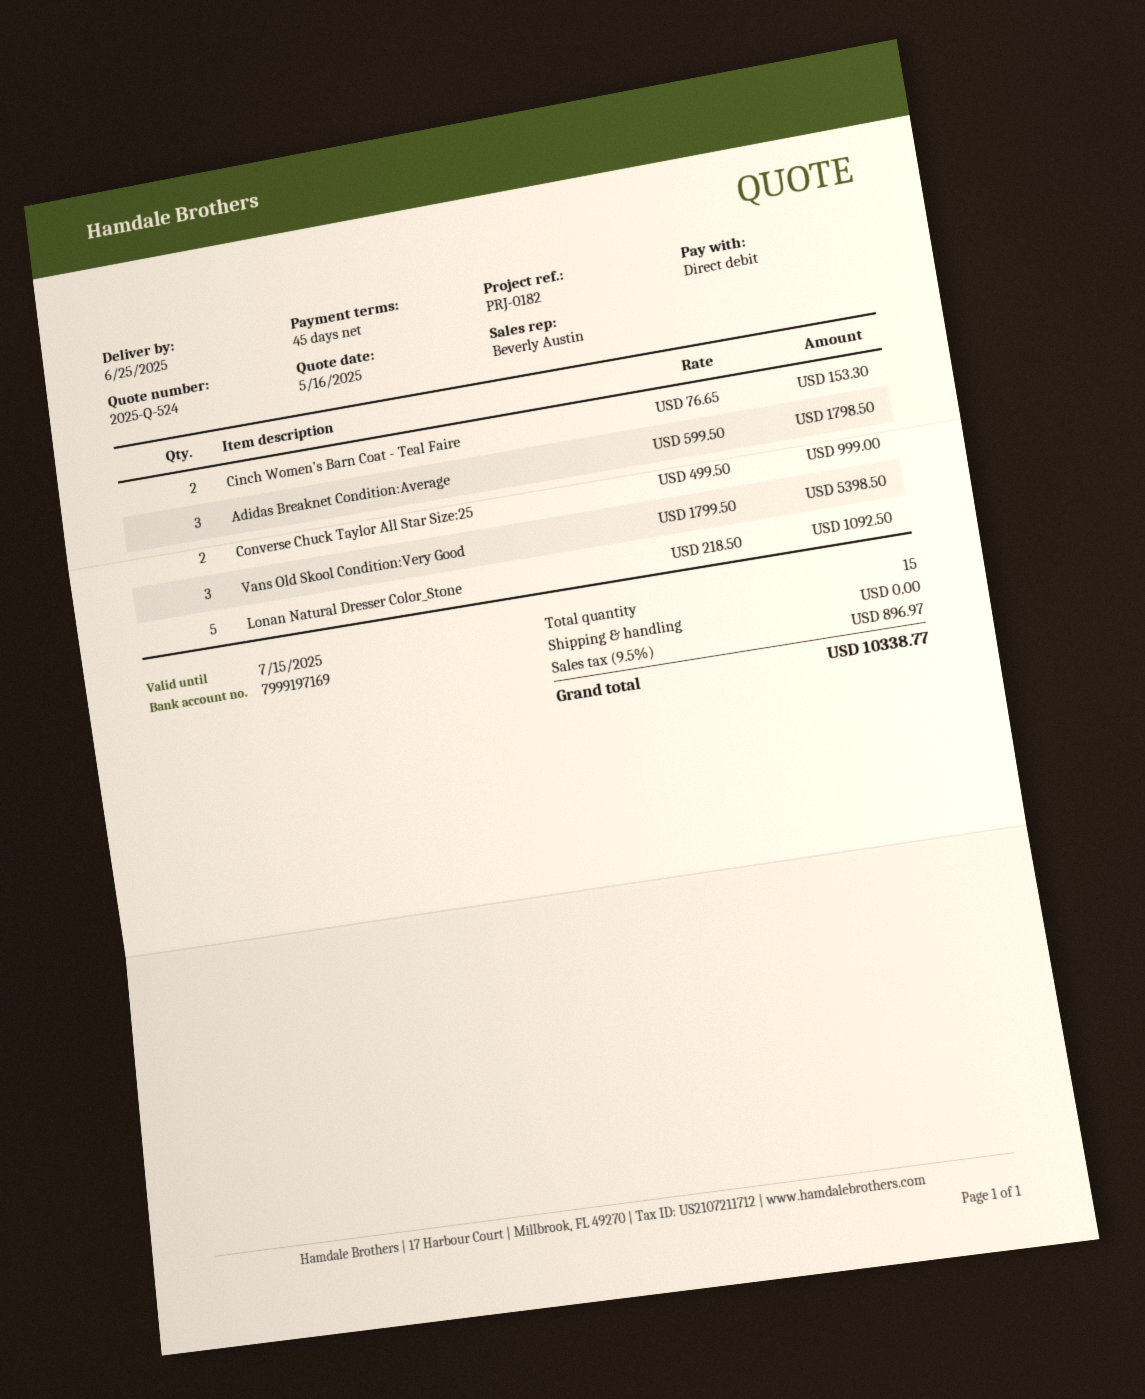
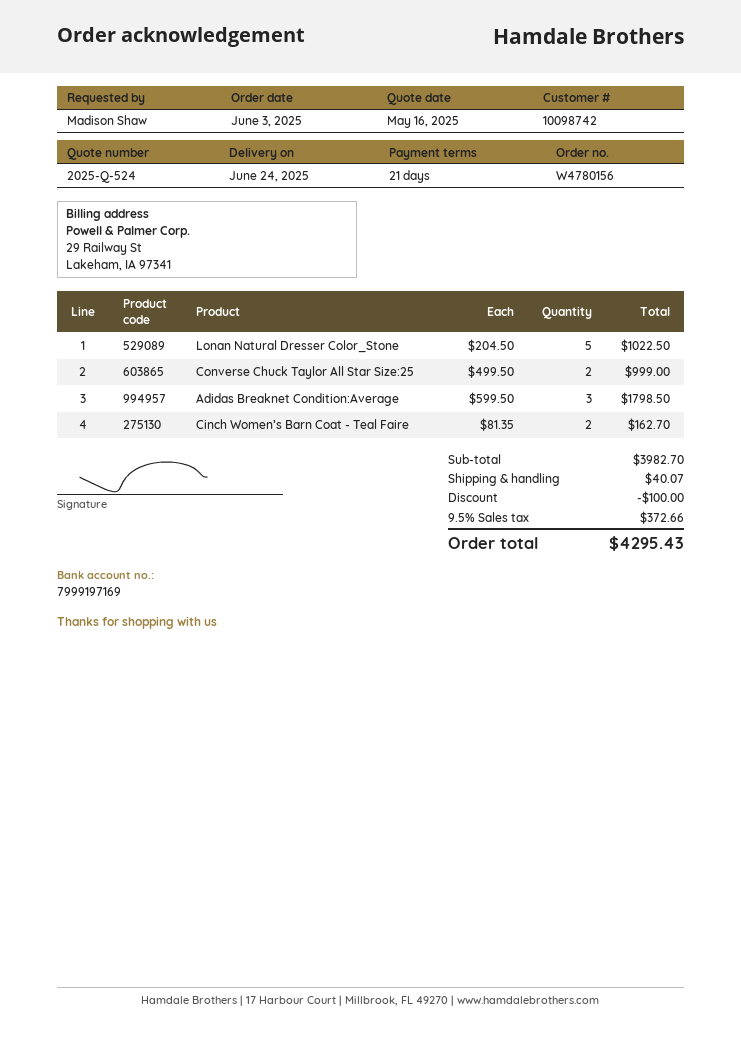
delivery date: 2025-06-25 -> 2025-06-24
payment terms: 45 days -> 21 days
Cinch Women’s Barn Coat - Teal Faire: 2 x 76.65 = 153.30 -> 2 x 81.35 = 162.70
Vans Old Skool Condition:Very Good: 3 x 1799.50 = 5398.50 -> none
Lonan Natural Dresser Color_Stone: 5 x 218.50 = 1092.50 -> 5 x 204.50 = 1022.50
discount: none -> 100.00
shipping: 0.00 -> 40.07
tax: 9.5% = 896.97 -> 9.5% = 372.66
total: 10338.77 -> 4295.43

